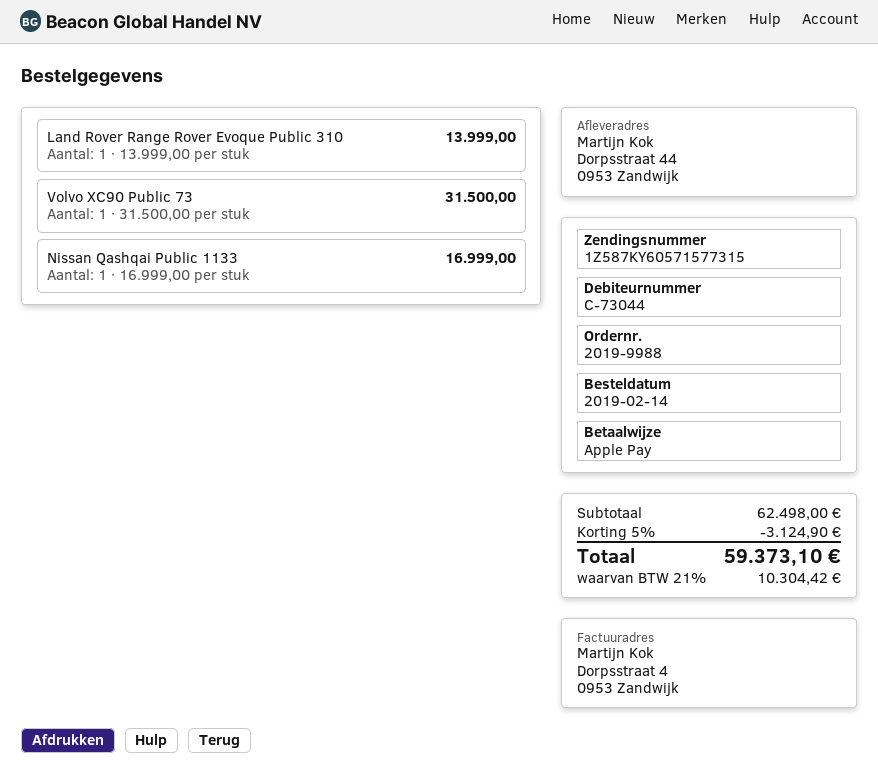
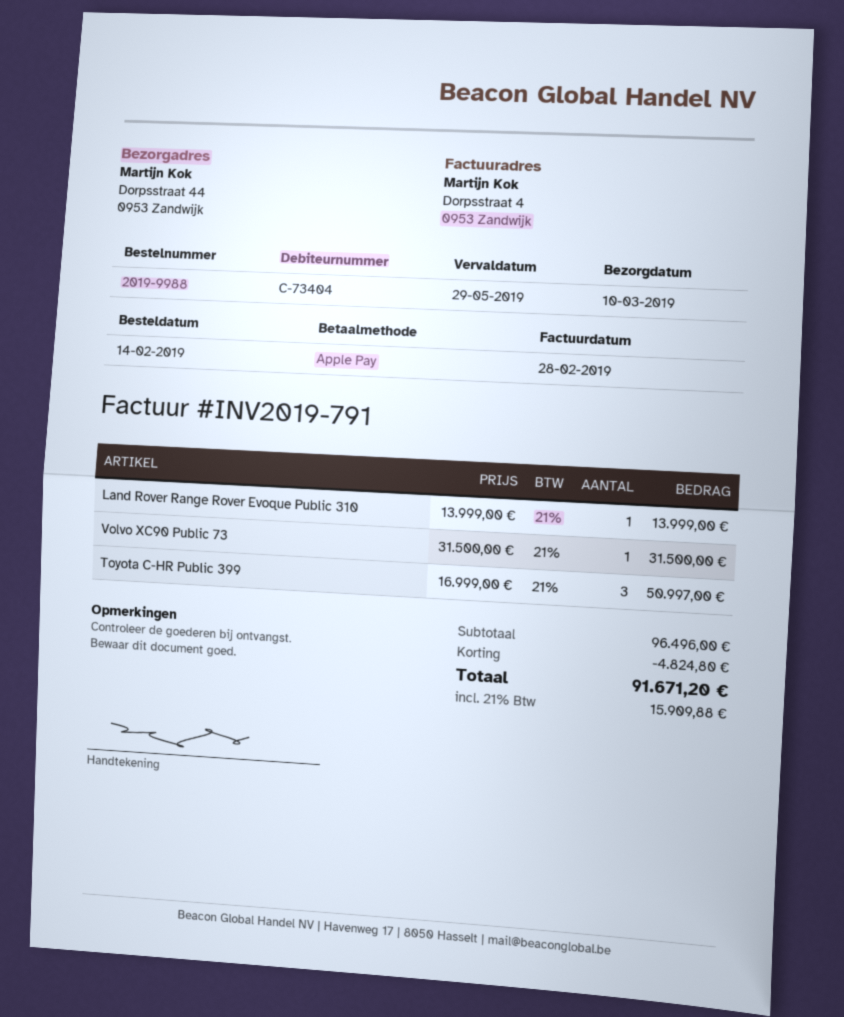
customer number: C-73044 -> C-73404
Nissan Qashqai Public 1133: 1 x 16999.00 = 16999.00 -> none
Toyota C-HR Public 399: none -> 3 x 16999.00 = 50997.00
subtotal: 62498.00 -> 96496.00
discount: 3124.90 -> 4824.80
tax: 21% = 10304.42 -> 21% = 15909.88
total: 59373.10 -> 91671.20

